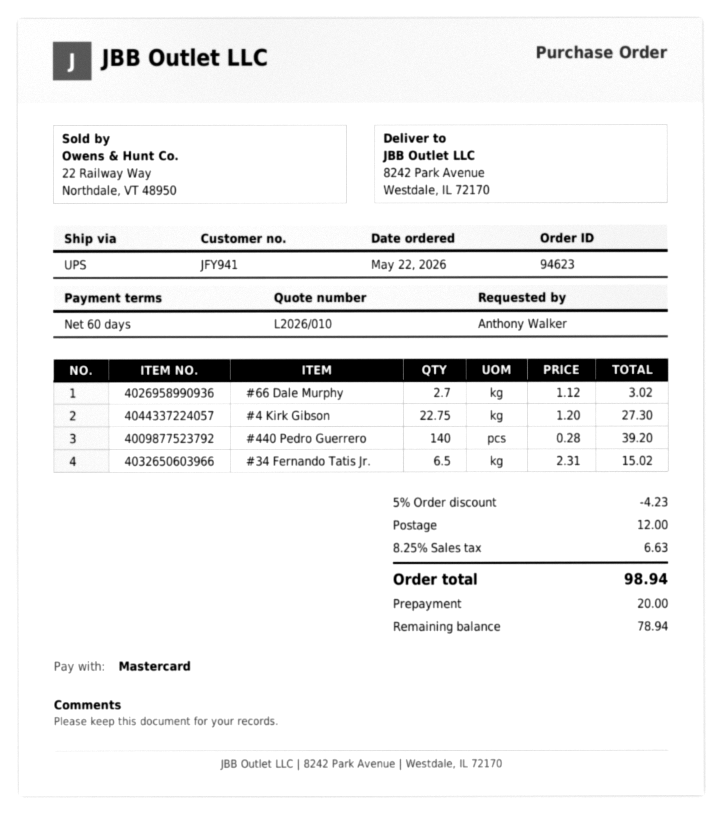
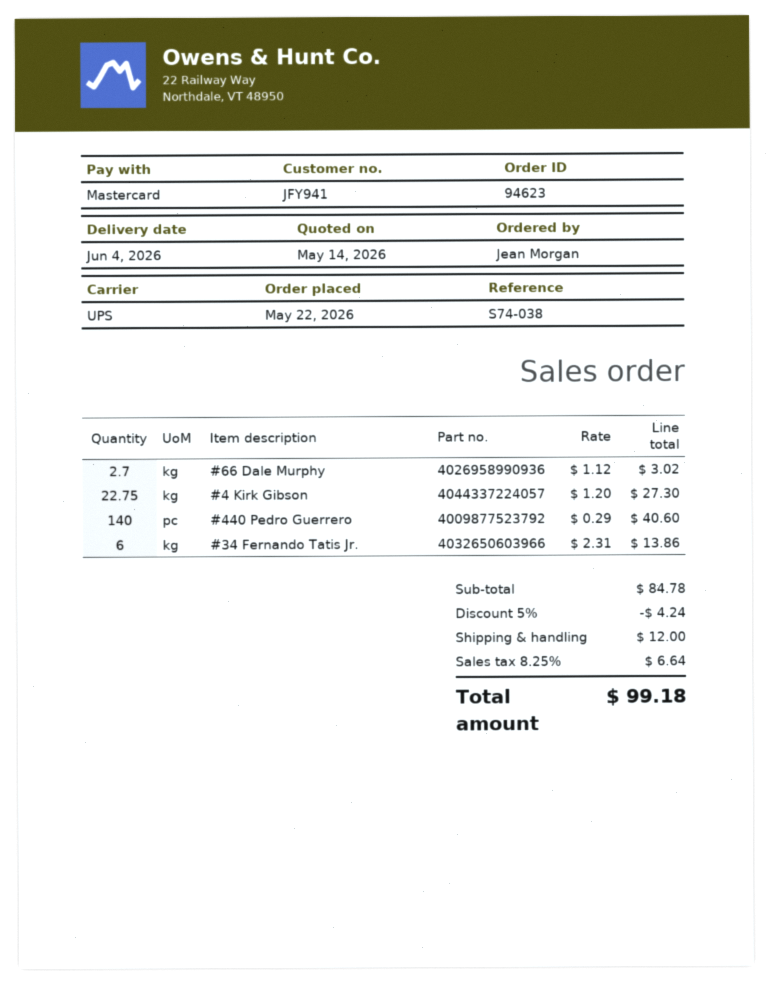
ordered by: Anthony Walker -> Jean Morgan
#440 Pedro Guerrero: 140 x 0.28 = 39.20 -> 140 x 0.29 = 40.60
#34 Fernando Tatis Jr.: 6.5 x 2.31 = 15.02 -> 6 x 2.31 = 13.86
discount: 5% = 4.23 -> 5% = 4.24
tax: 8.25% = 6.63 -> 8.25% = 6.64
total: 98.94 -> 99.18

